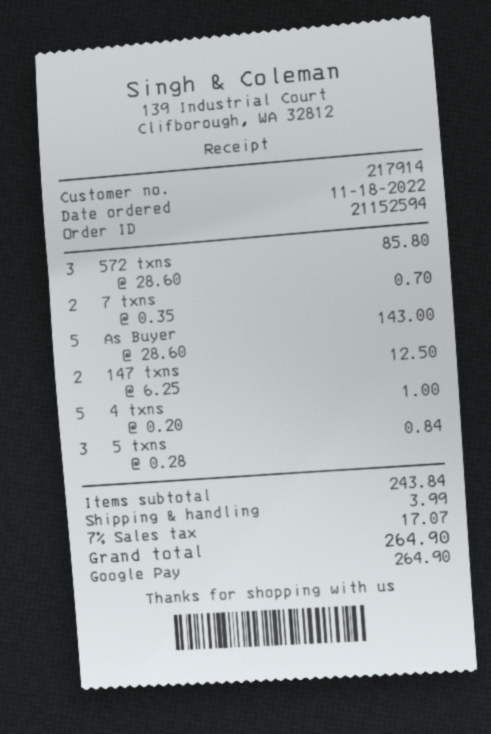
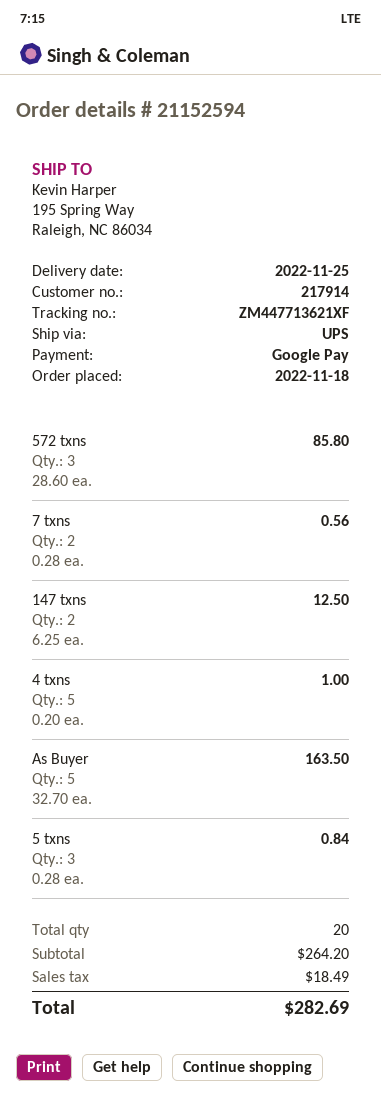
7 txns: 2 x 0.35 = 0.70 -> 2 x 0.28 = 0.56
As Buyer: 5 x 28.60 = 143.00 -> 5 x 32.70 = 163.50
subtotal: 243.84 -> 264.20
shipping: 3.99 -> none
tax: 17.07 -> 18.49
total: 264.90 -> 282.69

